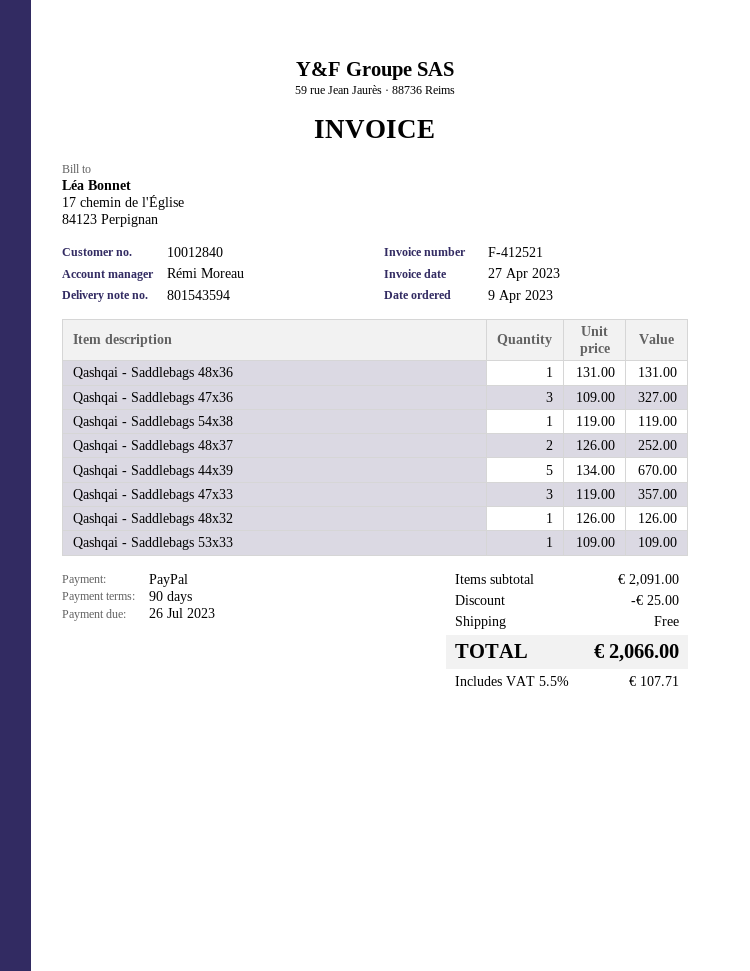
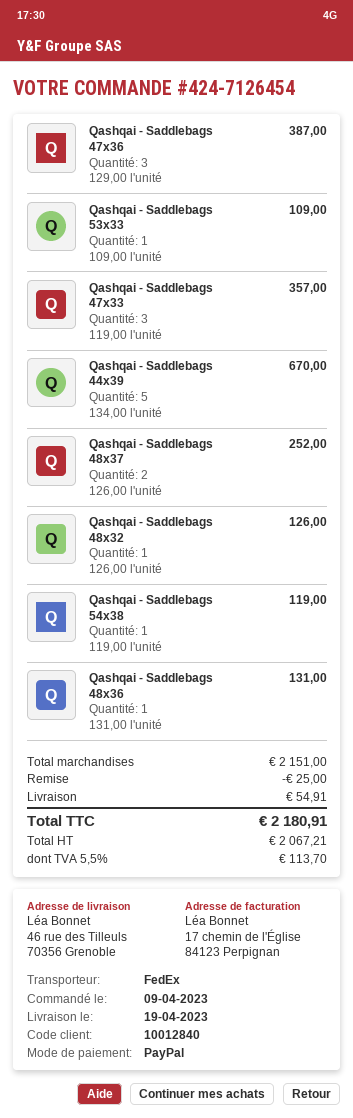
Qashqai - Saddlebags 47x36: 3 x 109.00 = 327.00 -> 3 x 129.00 = 387.00
subtotal: 2091.00 -> 2151.00
shipping: 0.00 -> 54.91
tax: 5.5% = 107.71 -> 5.5% = 113.70
total: 2066.00 -> 2180.91

